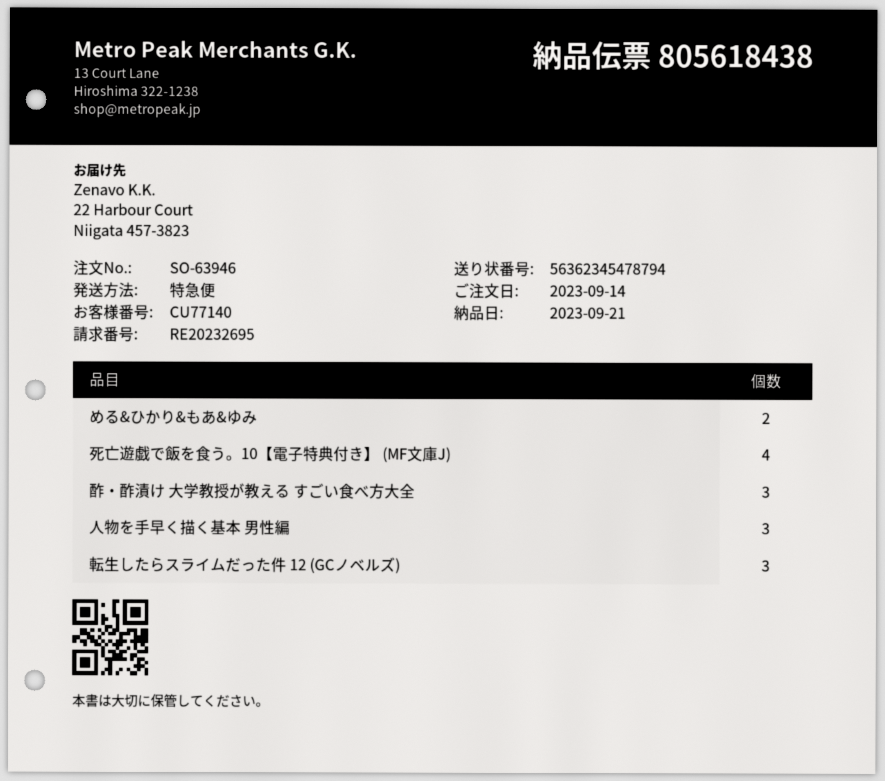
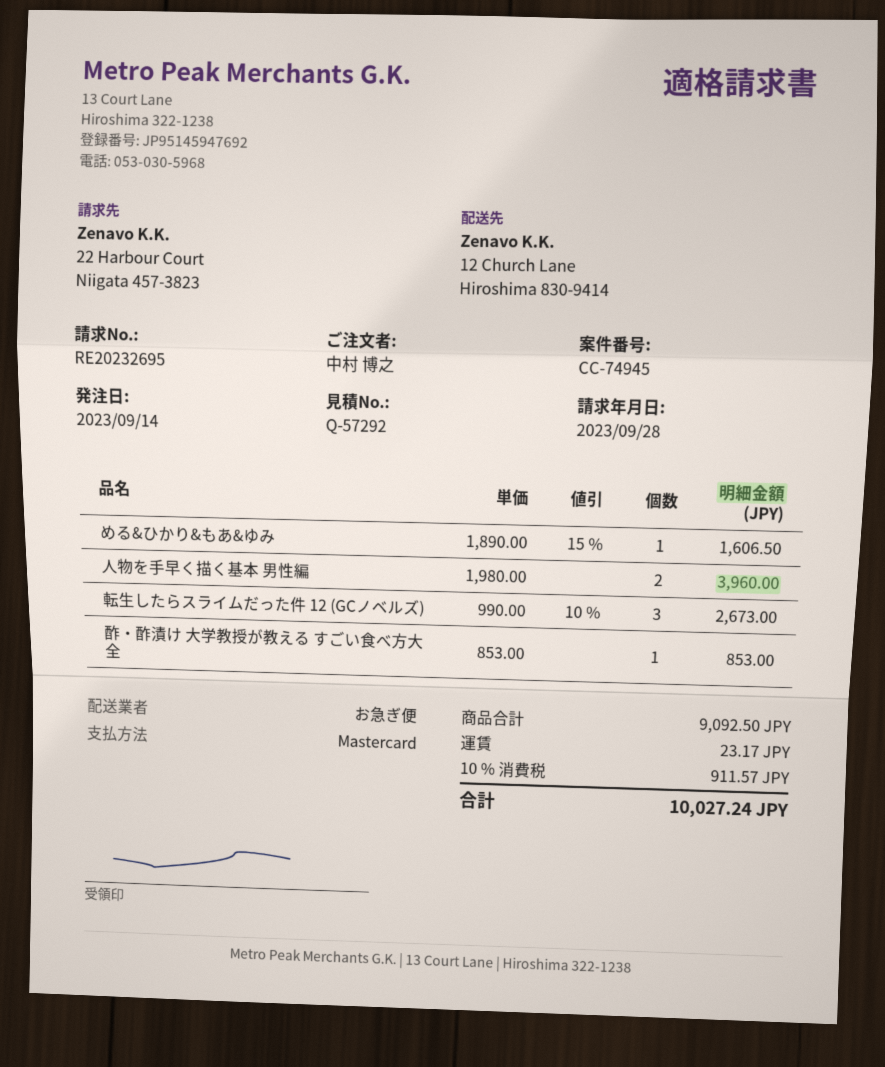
ship to: 22 Harbour Court, Niigata 457-3823 -> 12 Church Lane, Hiroshima 830-9414
める&ひかり&もあ&ゆみ: 2 -> 1
死亡遊戯で飯を食う。10【電子特典付き】 (MF文庫J): 4 -> none
酢・酢漬け 大学教授が教える すごい食べ方大全: 3 -> 1
人物を手早く描く基本 男性編: 3 -> 2

